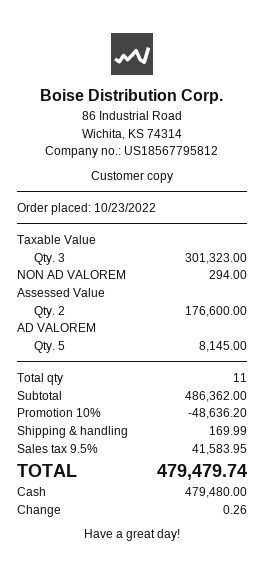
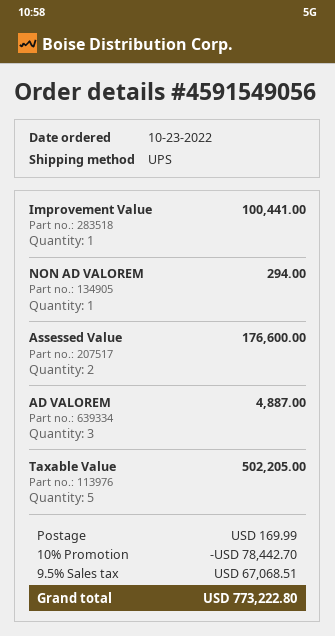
Taxable Value: 3 for 301323.00 -> 5 for 502205.00
AD VALOREM: 5 for 8145.00 -> 3 for 4887.00
Improvement Value: none -> 1 for 100441.00
discount: 10% = 48636.20 -> 10% = 78442.70
tax: 9.5% = 41583.95 -> 9.5% = 67068.51
total: 479479.74 -> 773222.80

